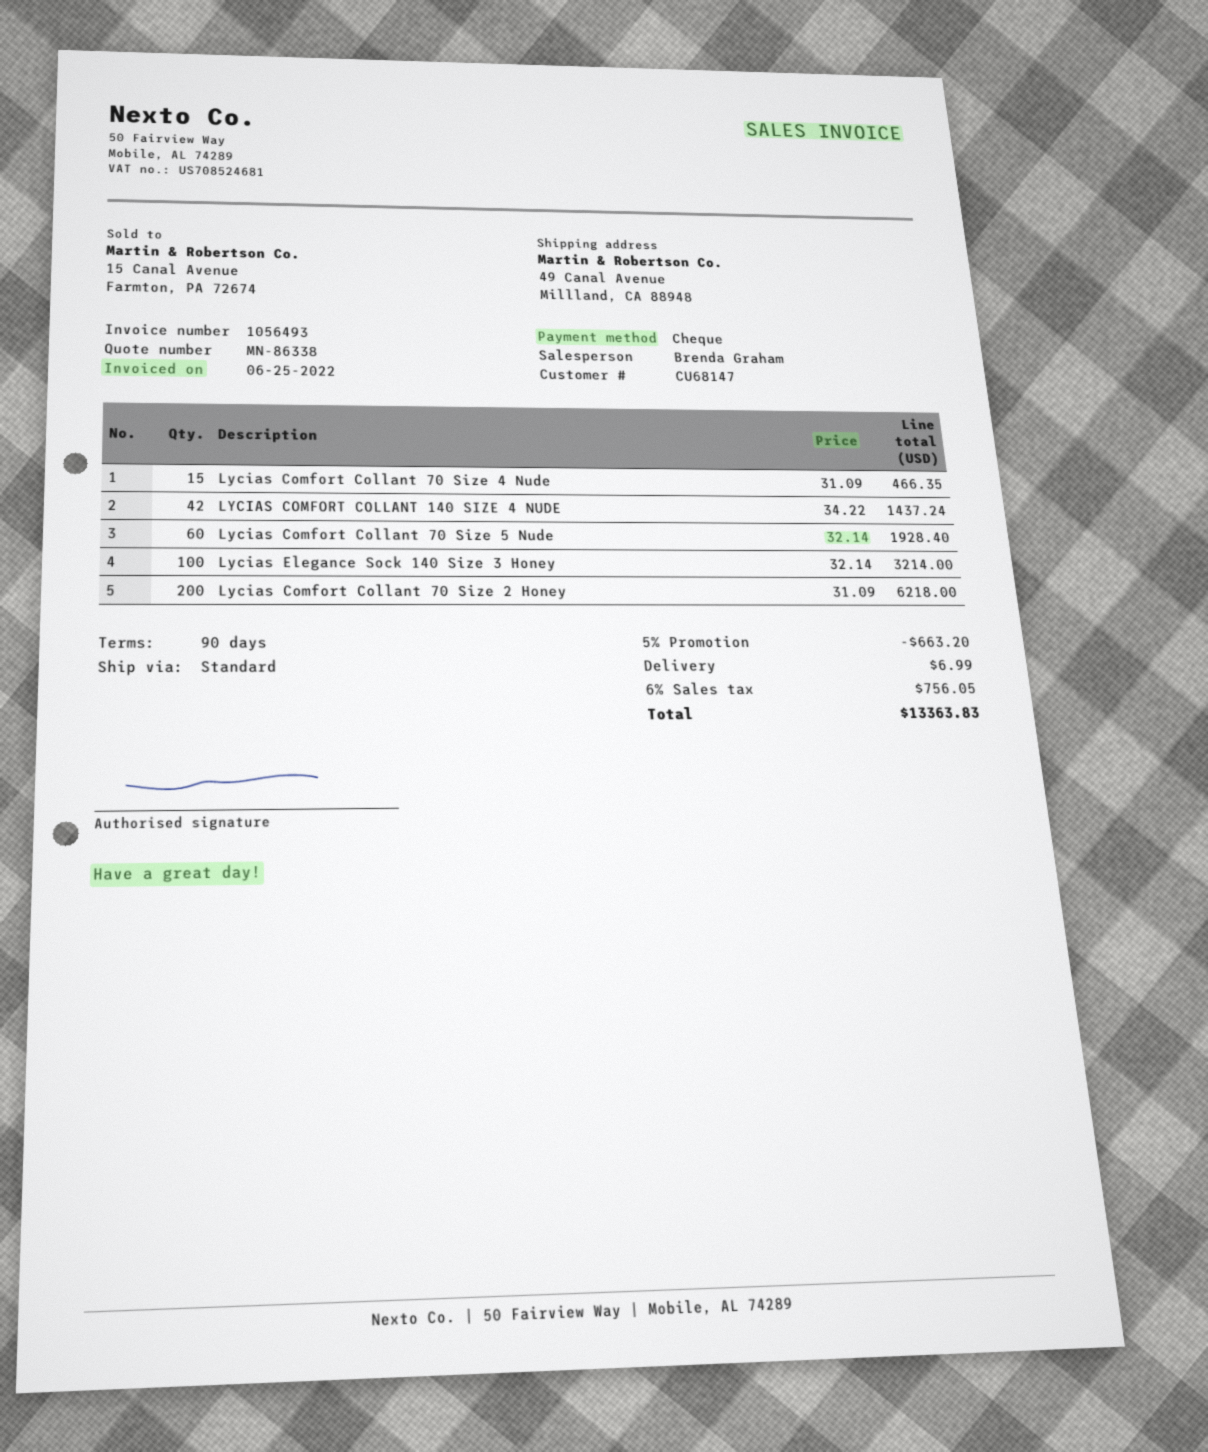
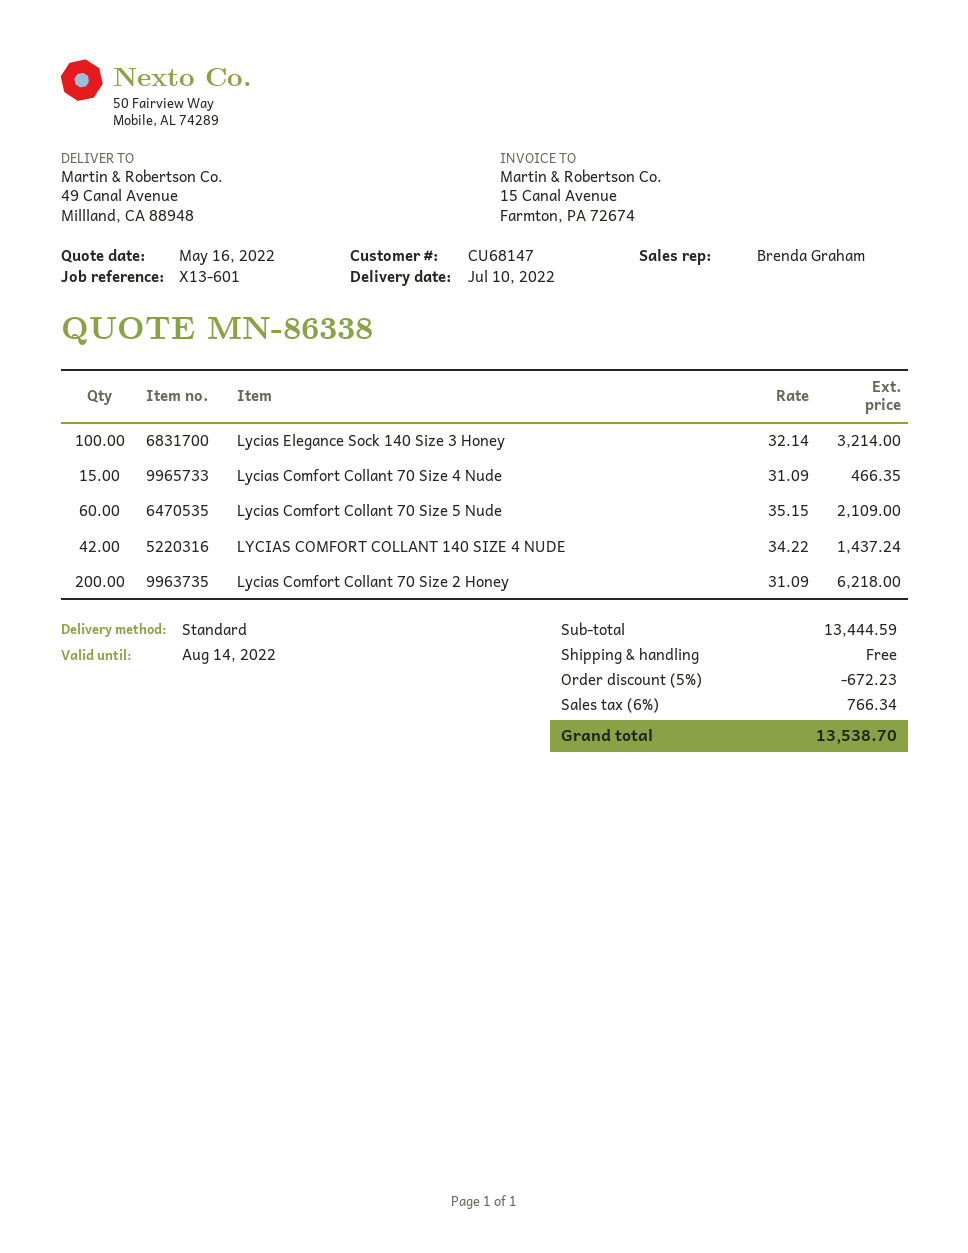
Lycias Comfort Collant 70 Size 5 Nude: 60 x 32.14 = 1928.40 -> 60 x 35.15 = 2109.00
discount: 5% = 663.20 -> 5% = 672.23
shipping: 6.99 -> 0.00
tax: 6% = 756.05 -> 6% = 766.34
total: 13363.83 -> 13538.70

